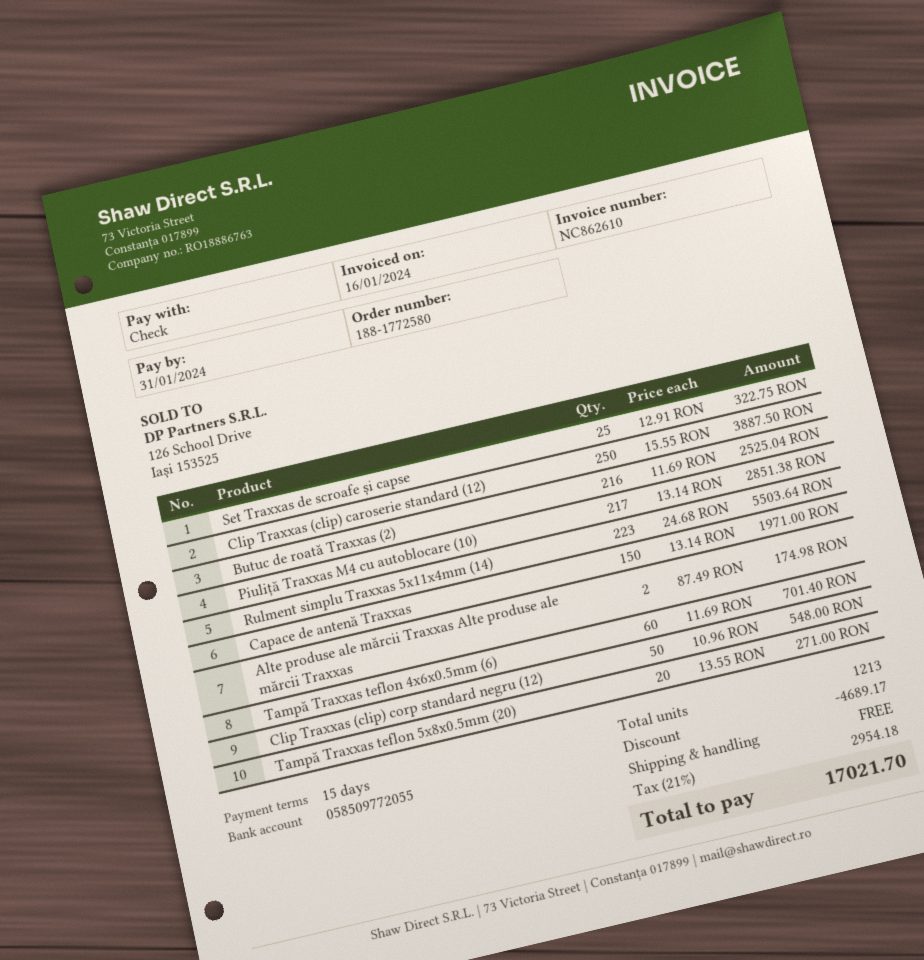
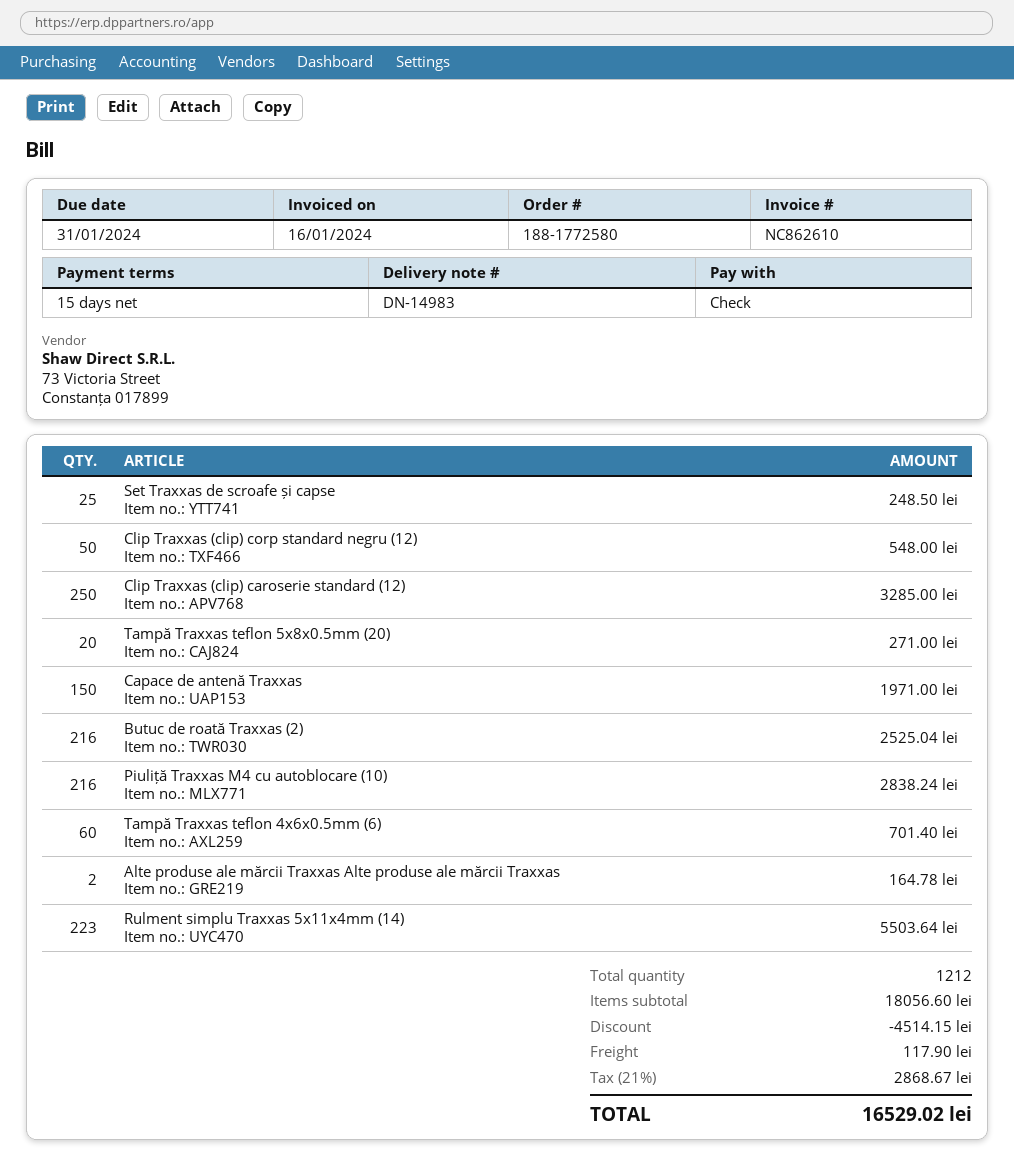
Set Traxxas de scroafe și capse: 25 for 322.75 -> 25 for 248.50
Clip Traxxas (clip) caroserie standard (12): 250 for 3887.50 -> 250 for 3285.00
Piuliță Traxxas M4 cu autoblocare (10): 217 for 2851.38 -> 216 for 2838.24
Alte produse ale mărcii Traxxas Alte produse ale mărcii Traxxas: 2 for 174.98 -> 2 for 164.78
total quantity: 1213 -> 1212
discount: 4689.17 -> 4514.15
shipping: 0.00 -> 117.90
tax: 21% = 2954.18 -> 21% = 2868.67
total: 17021.70 -> 16529.02

